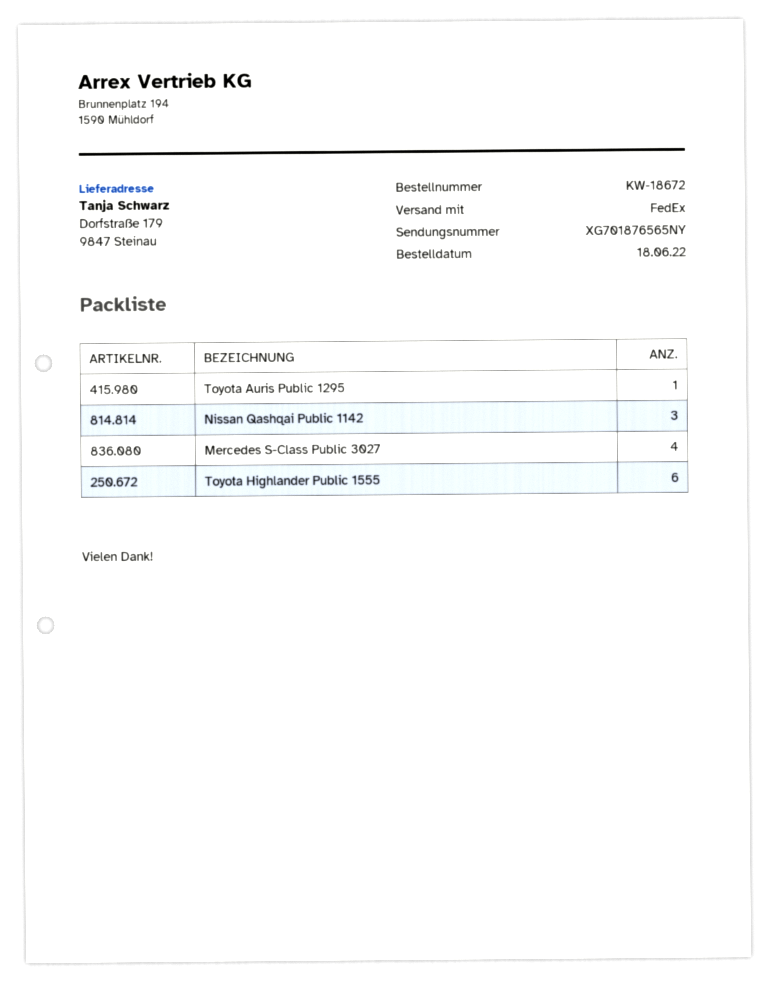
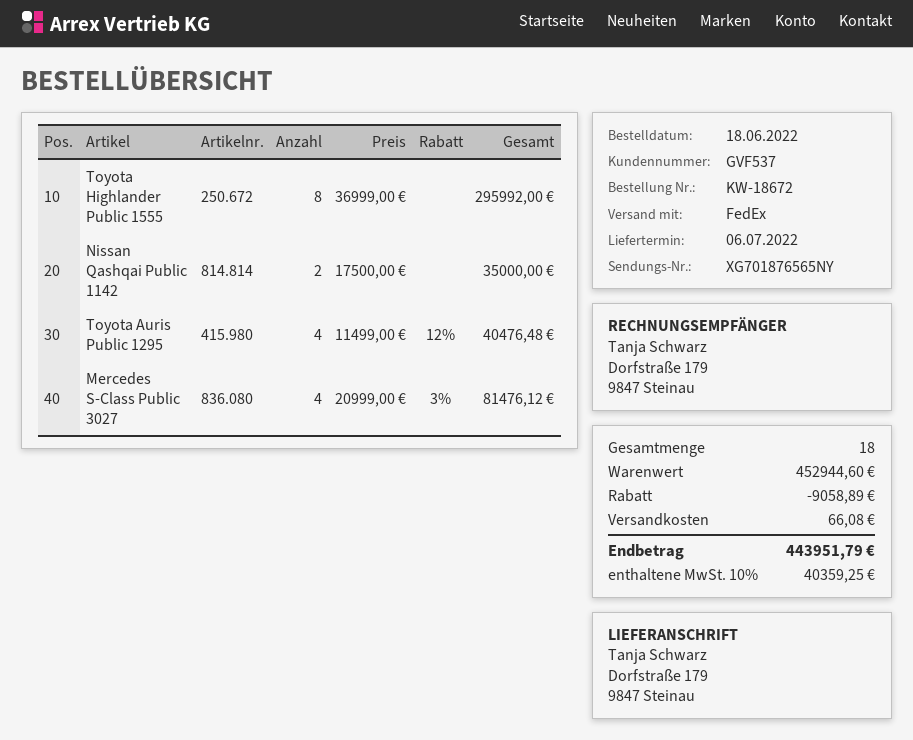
Toyota Auris Public 1295: 1 -> 4
Nissan Qashqai Public 1142: 3 -> 2
Toyota Highlander Public 1555: 6 -> 8

